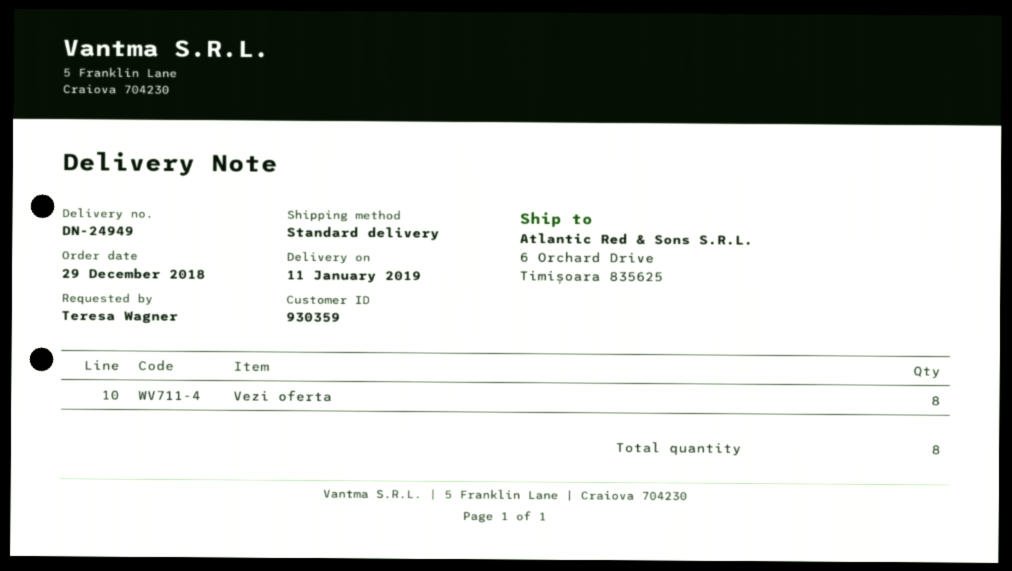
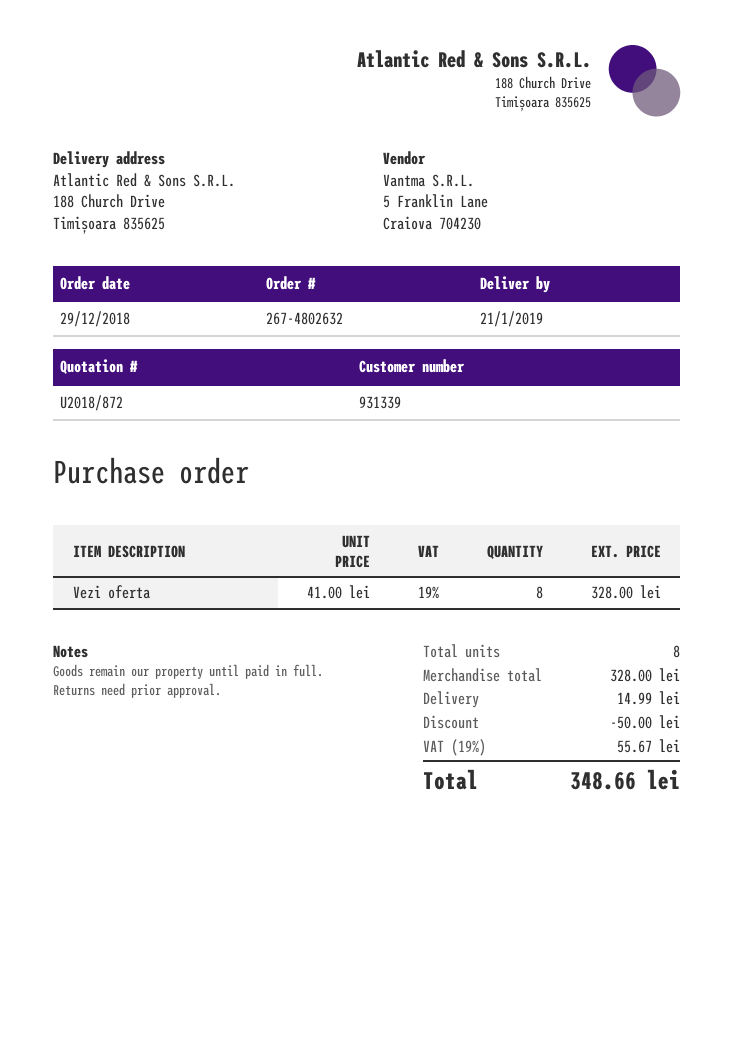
delivery date: 2019-01-11 -> 2019-01-21
customer number: 930359 -> 931339
ship to: 6 Orchard Drive, Timișoara 835625 -> 188 Church Drive, Timișoara 835625

